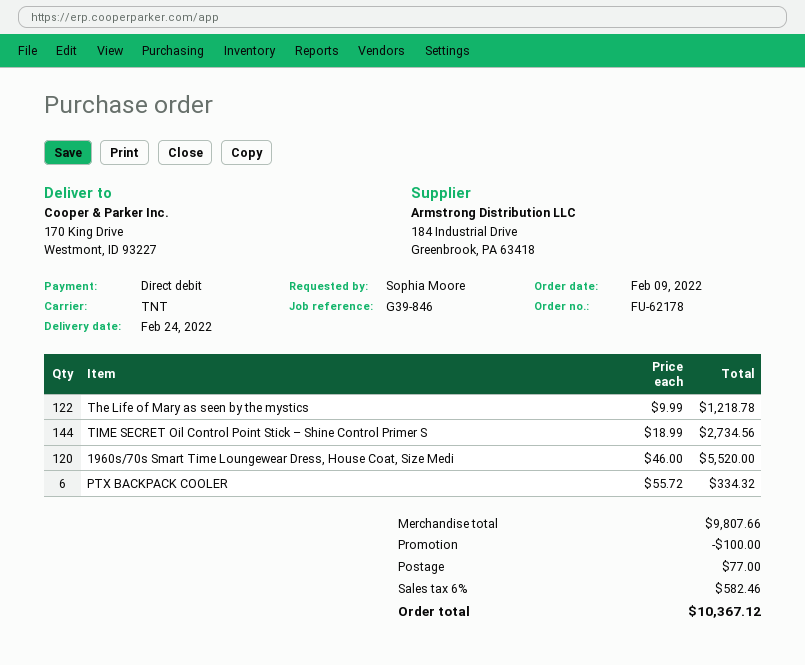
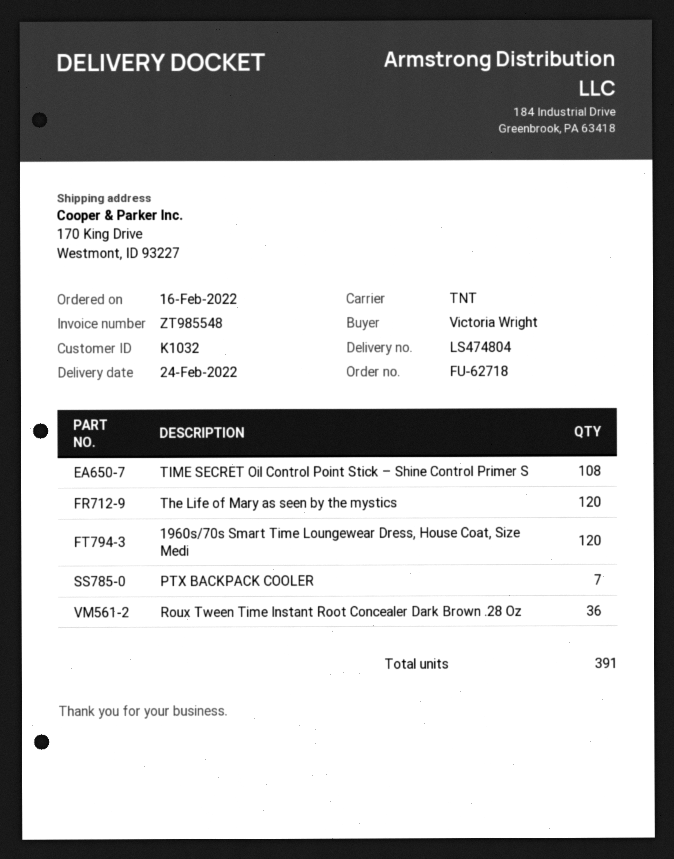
order number: FU-62178 -> FU-62718
order date: 2022-02-09 -> 2022-02-16
ordered by: Sophia Moore -> Victoria Wright
The Life of Mary as seen by the mystics: 122 -> 120
TIME SECRET Oil Control Point Stick – Shine Control Primer S: 144 -> 108
PTX BACKPACK COOLER: 6 -> 7
Roux Tween Time Instant Root Concealer Dark Brown .28 Oz: none -> 36

